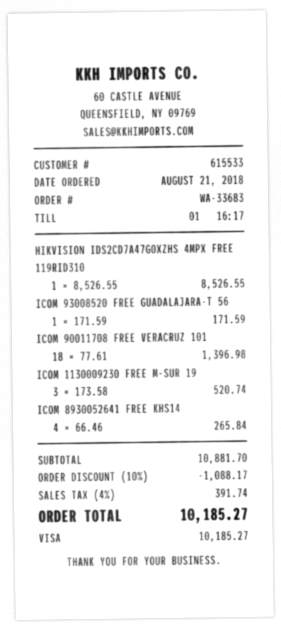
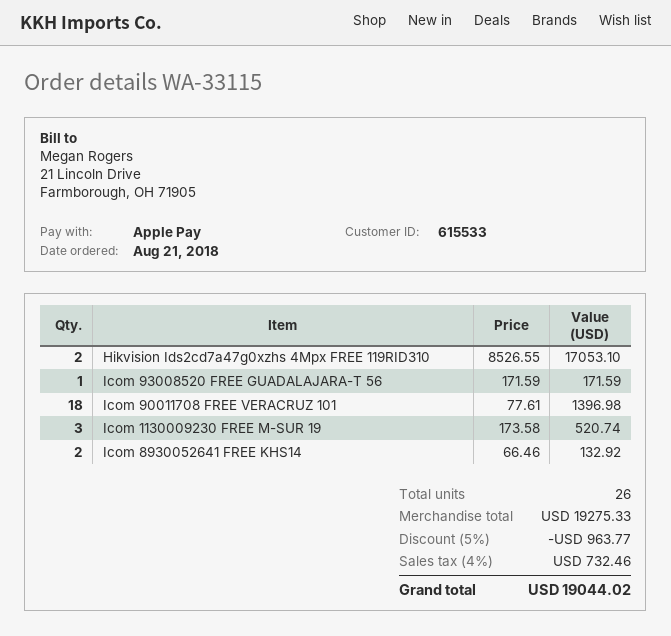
order number: WA-33683 -> WA-33115
payment method: Visa -> Apple Pay
HIKVISION IDS2CD7A47G0XZHS 4MPX FREE 119RID310: 1 x 8526.55 = 8526.55 -> 2 x 8526.55 = 17053.10
ICOM 8930052641 FREE KHS14: 4 x 66.46 = 265.84 -> 2 x 66.46 = 132.92
subtotal: 10881.70 -> 19275.33
discount: 10% = 1088.17 -> 5% = 963.77
tax: 4% = 391.74 -> 4% = 732.46
total: 10185.27 -> 19044.02

